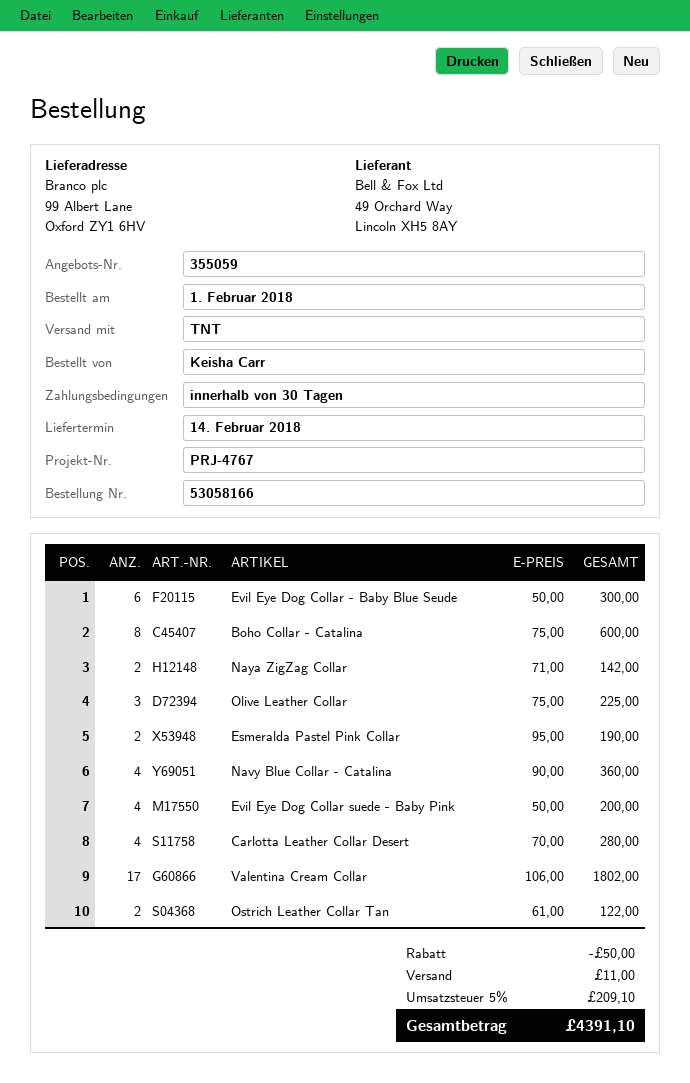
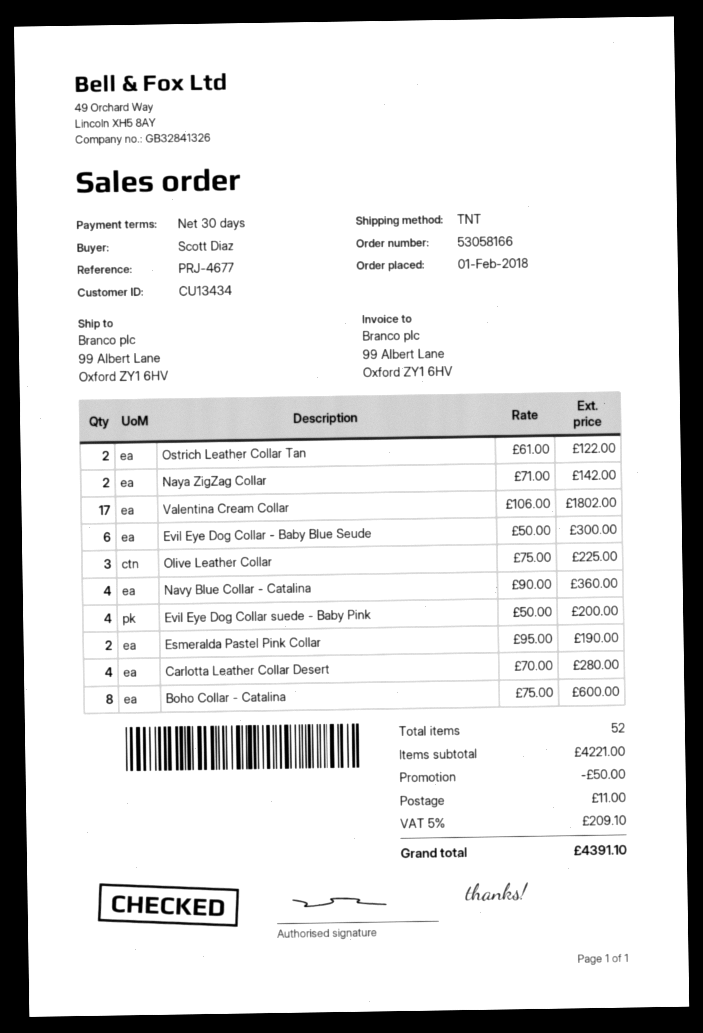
reference: PRJ-4767 -> PRJ-4677
ordered by: Keisha Carr -> Scott Diaz

